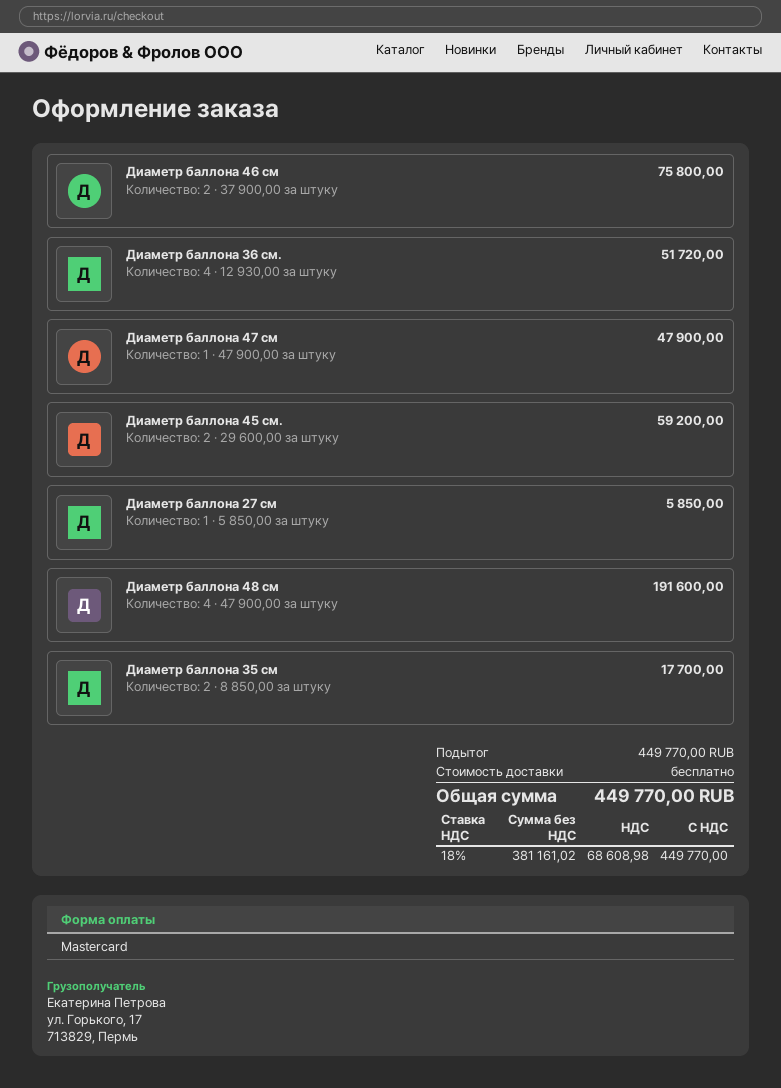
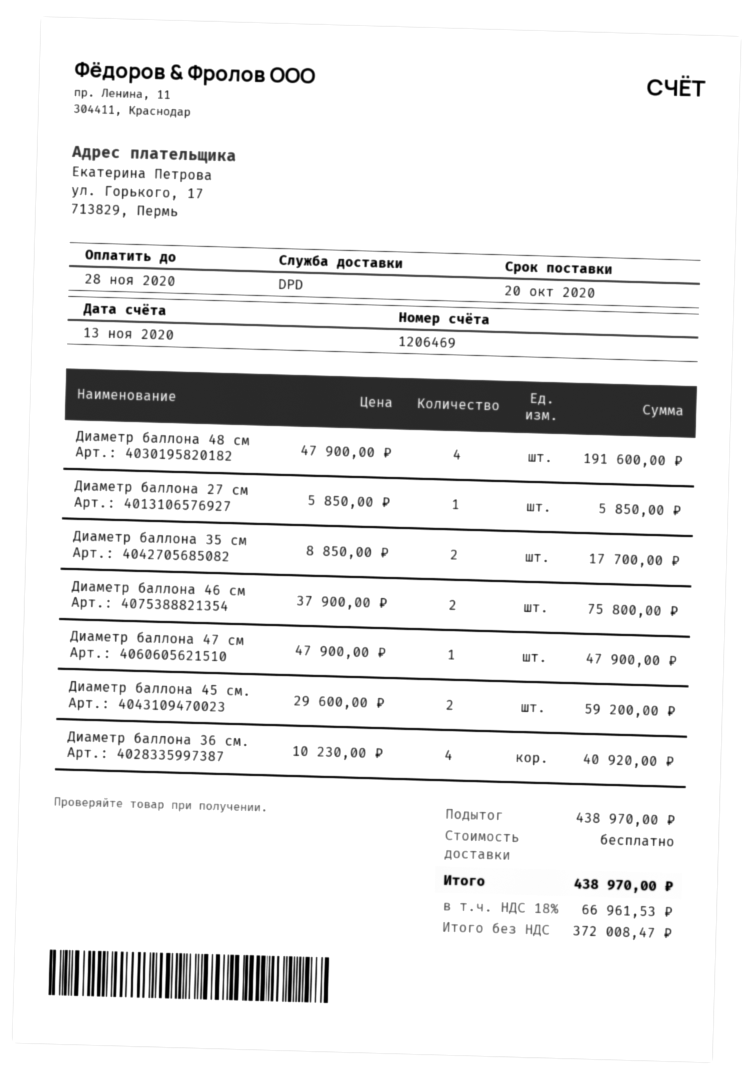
Диаметр баллона 36 см.: 4 x 12930.00 = 51720.00 -> 4 x 10230.00 = 40920.00
subtotal: 449770.00 -> 438970.00
net: 381161.02 -> 372008.47
tax: 18% = 68608.98 -> 18% = 66961.53
total: 449770.00 -> 438970.00

